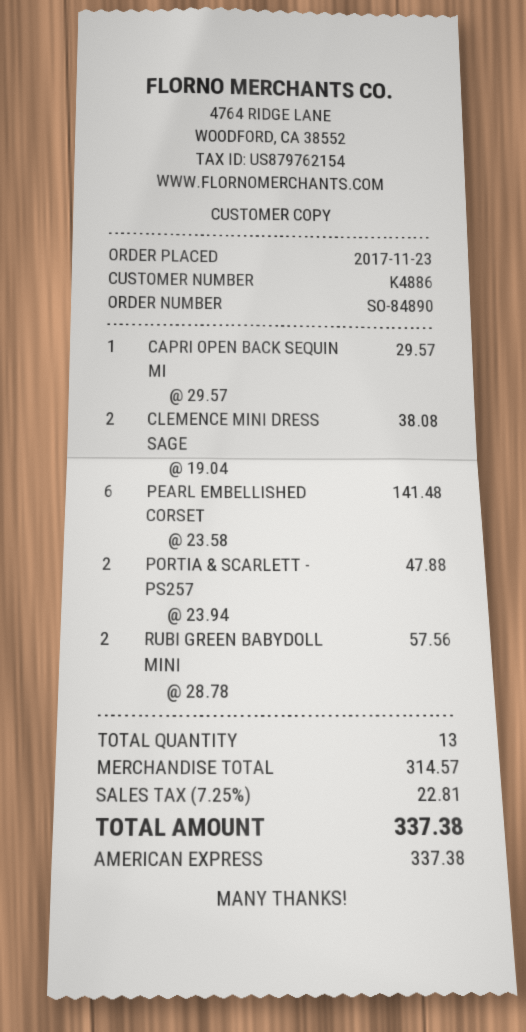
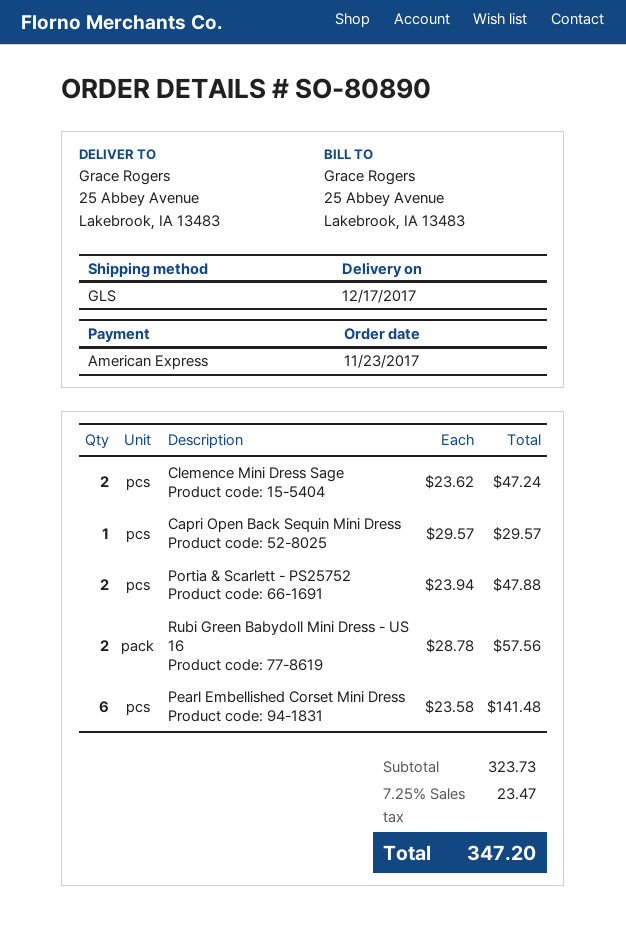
order number: SO-84890 -> SO-80890
CLEMENCE MINI DRESS SAGE: 2 x 19.04 = 38.08 -> 2 x 23.62 = 47.24
subtotal: 314.57 -> 323.73
tax: 7.25% = 22.81 -> 7.25% = 23.47
total: 337.38 -> 347.20

